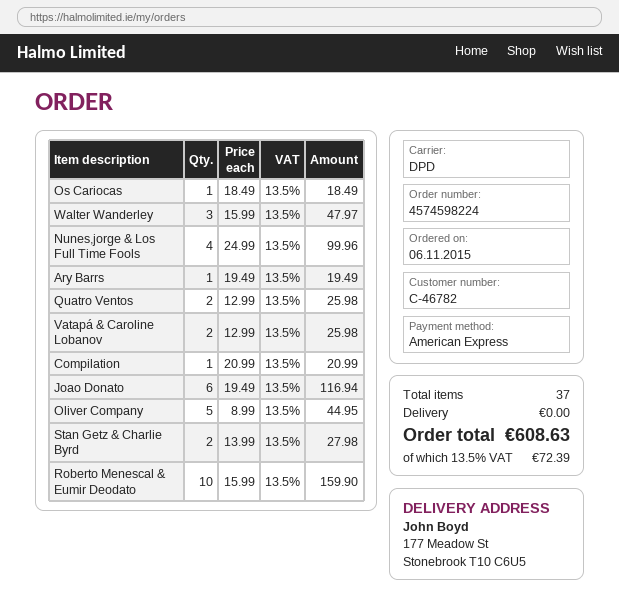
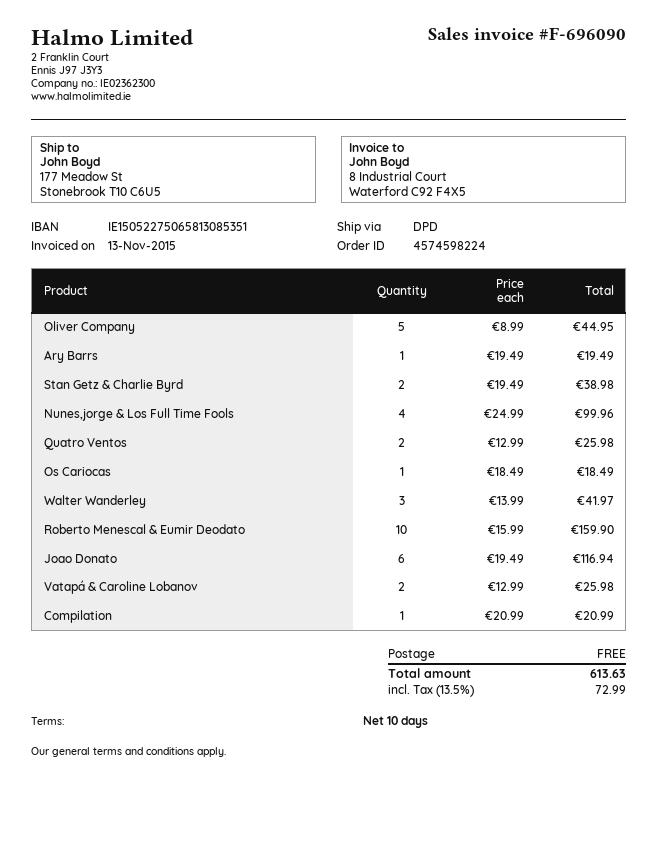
Walter Wanderley: 3 x 15.99 = 47.97 -> 3 x 13.99 = 41.97
Stan Getz & Charlie Byrd: 2 x 13.99 = 27.98 -> 2 x 19.49 = 38.98
tax: 13.5% = 72.39 -> 13.5% = 72.99
total: 608.63 -> 613.63

